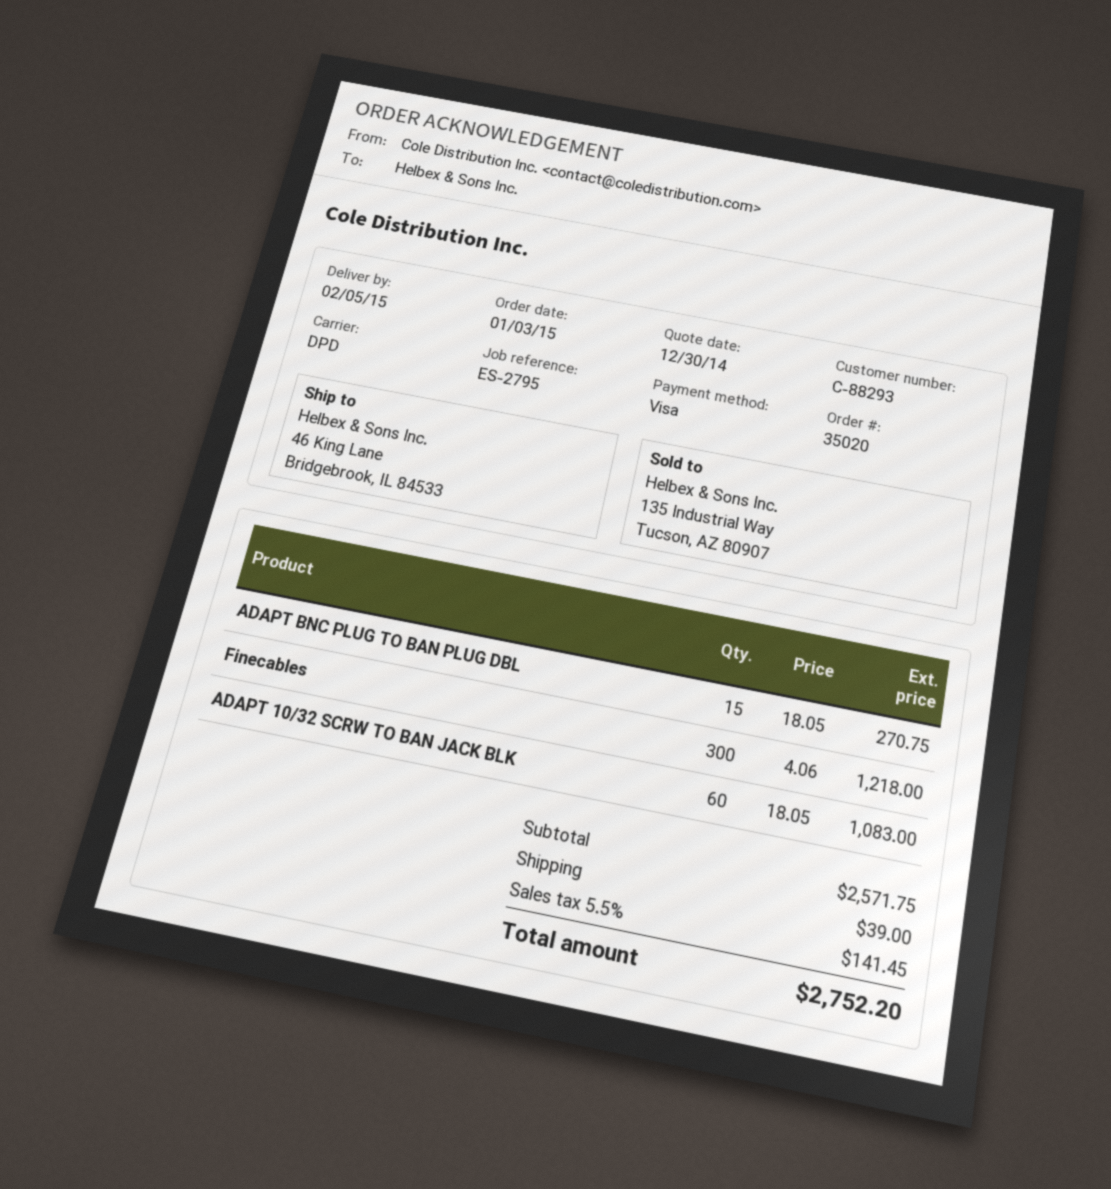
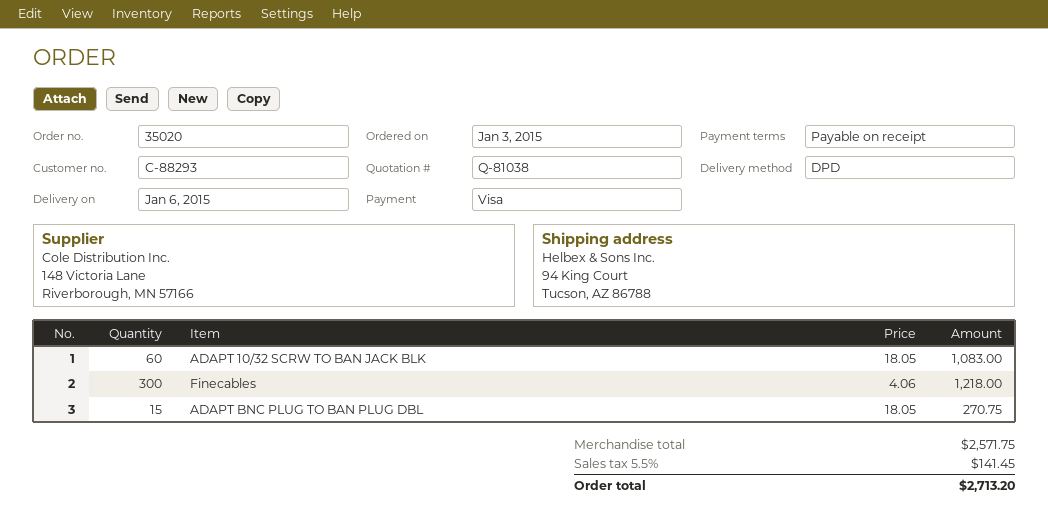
delivery date: 2015-02-05 -> 2015-01-06
ship to: 46 King Lane, Bridgebrook, IL 84533 -> 94 King Court, Tucson, AZ 86788
shipping: 39.00 -> none
total: 2752.20 -> 2713.20

